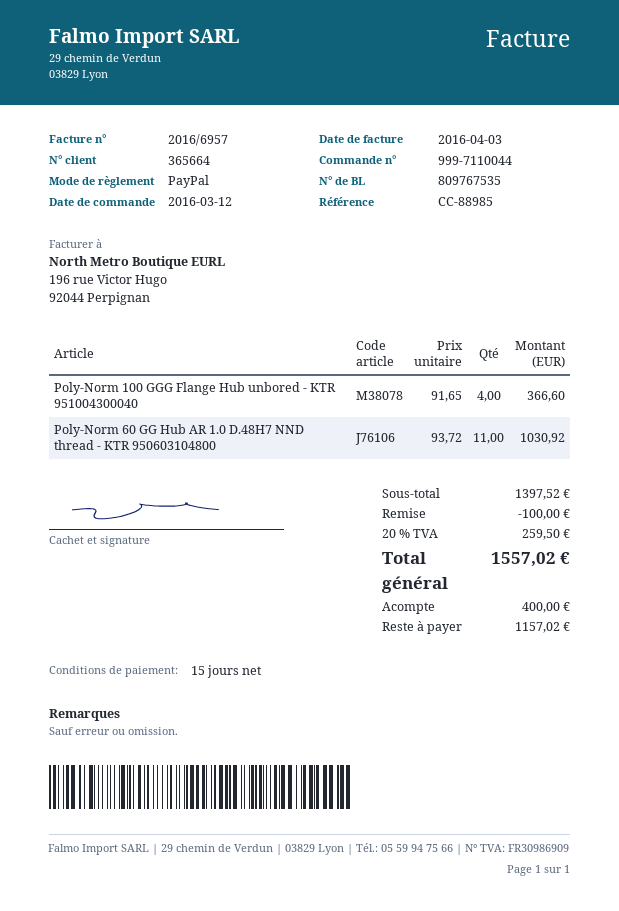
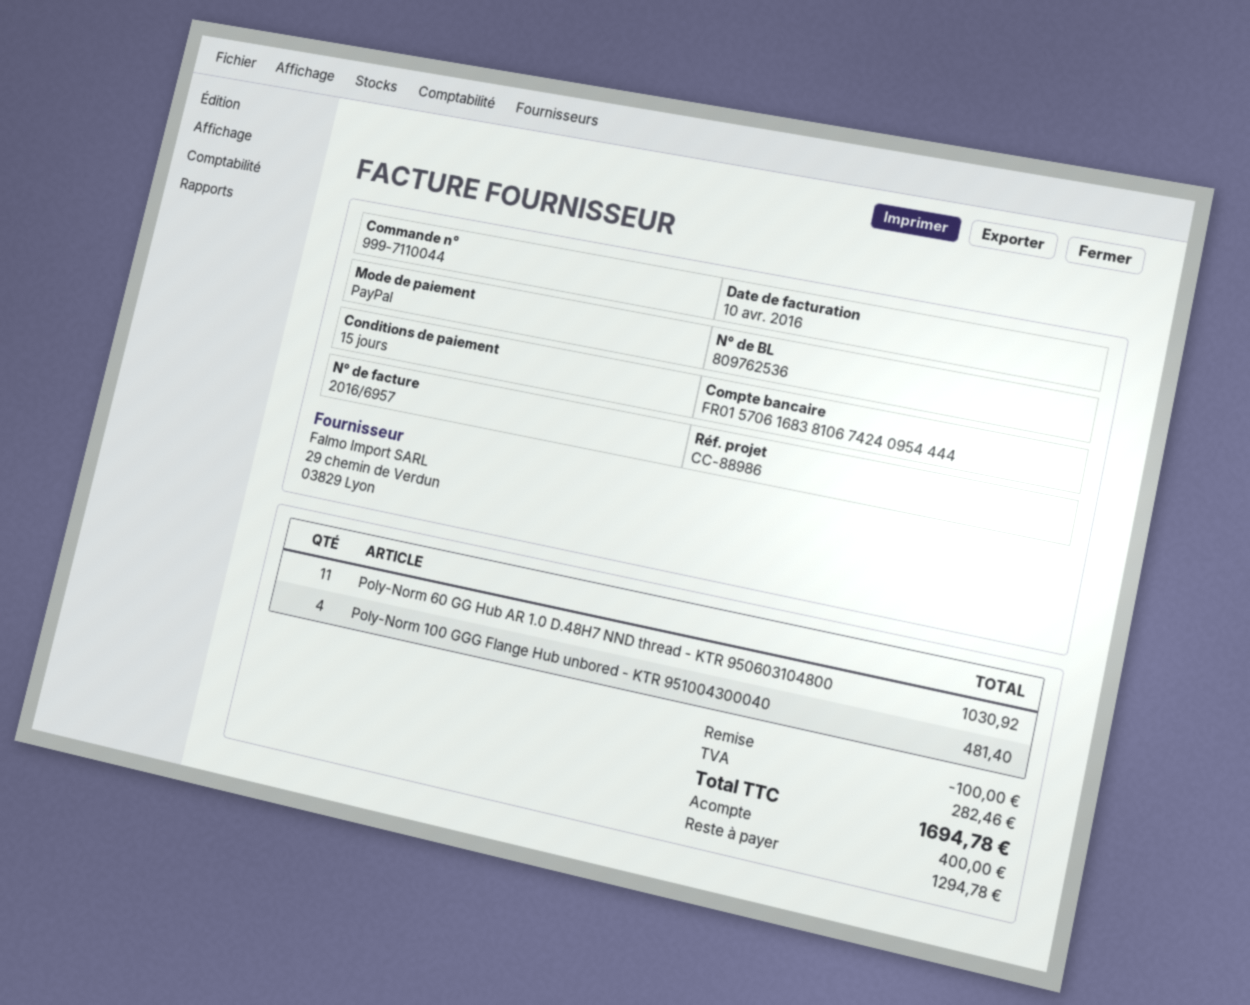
delivery note number: 809767535 -> 809762536
invoice date: 2016-04-03 -> 2016-04-10
reference: CC-88985 -> CC-88986
Poly-Norm 100 GGG Flange Hub unbored - KTR 951004300040: 4 for 366.60 -> 4 for 481.40
tax: 259.50 -> 282.46
total: 1557.02 -> 1694.78
balance: 1157.02 -> 1294.78

